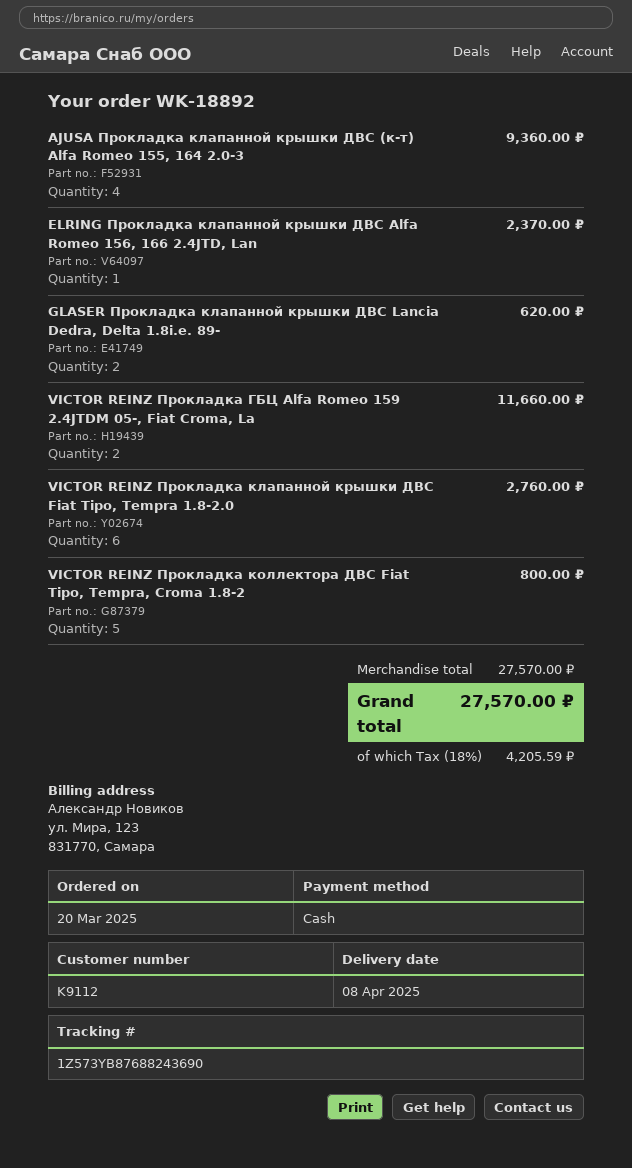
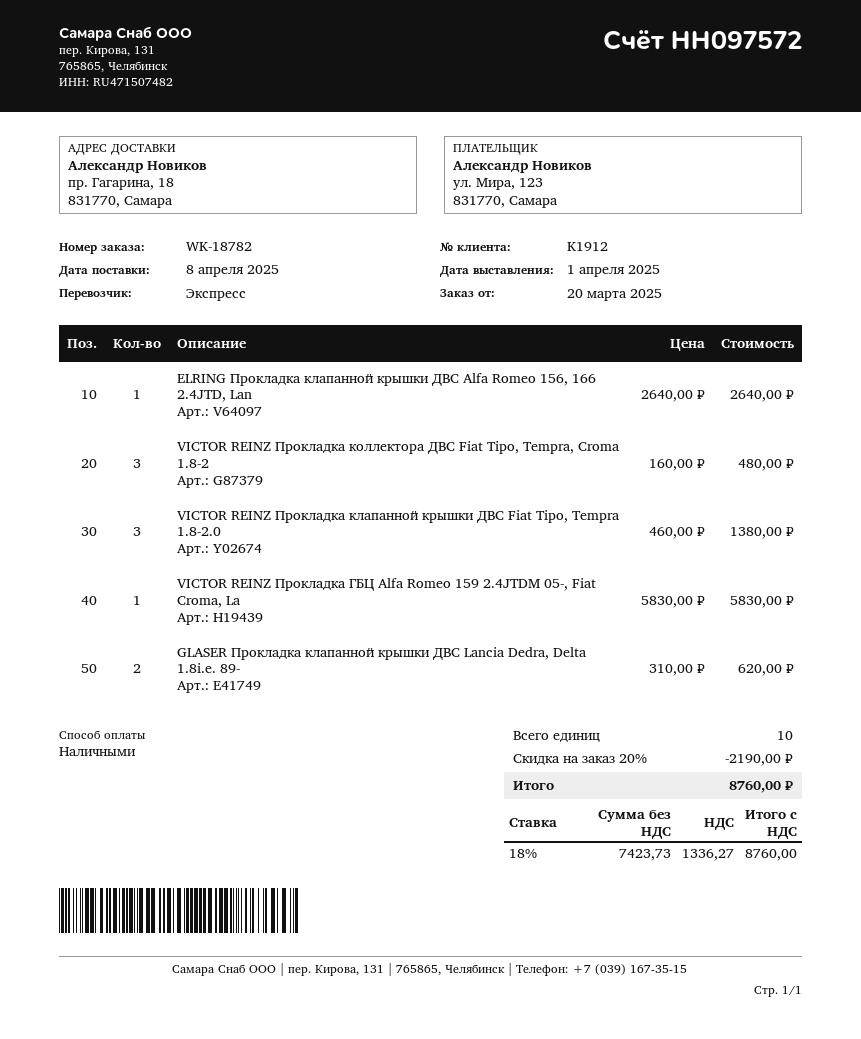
order number: WK-18892 -> WK-18782
customer number: K9112 -> K1912
AJUSA Прокладка клапанной крышки ДВС (к-т) Alfa Romeo 155, 164 2.0-3: 4 for 9360.00 -> none
ELRING Прокладка клапанной крышки ДВС Alfa Romeo 156, 166 2.4JTD, Lan: 1 for 2370.00 -> 1 for 2640.00
VICTOR REINZ Прокладка ГБЦ Alfa Romeo 159 2.4JTDM 05-, Fiat Croma, La: 2 for 11660.00 -> 1 for 5830.00
VICTOR REINZ Прокладка клапанной крышки ДВС Fiat Tipo, Tempra 1.8-2.0: 6 for 2760.00 -> 3 for 1380.00
VICTOR REINZ Прокладка коллектора ДВС Fiat Tipo, Tempra, Croma 1.8-2: 5 for 800.00 -> 3 for 480.00
discount: none -> 20% = 2190.00
tax: 18% = 4205.59 -> 18% = 1336.27
total: 27570.00 -> 8760.00

